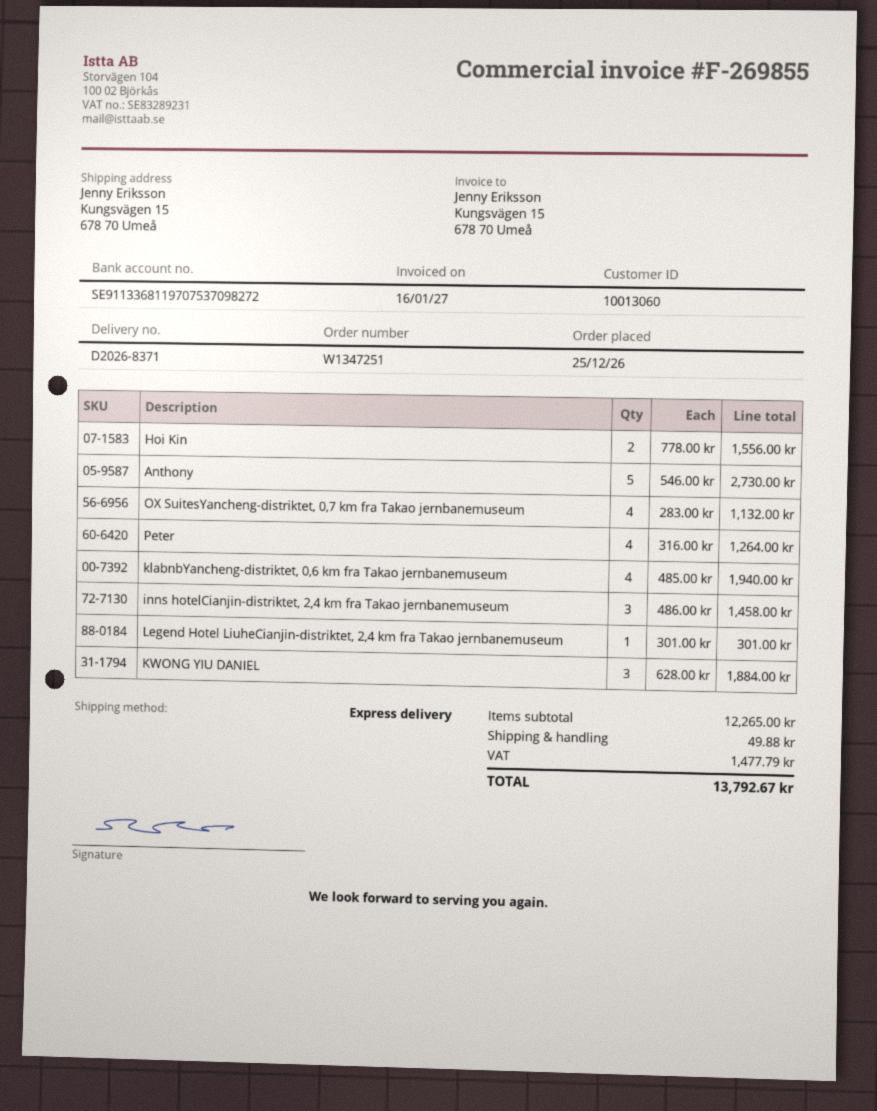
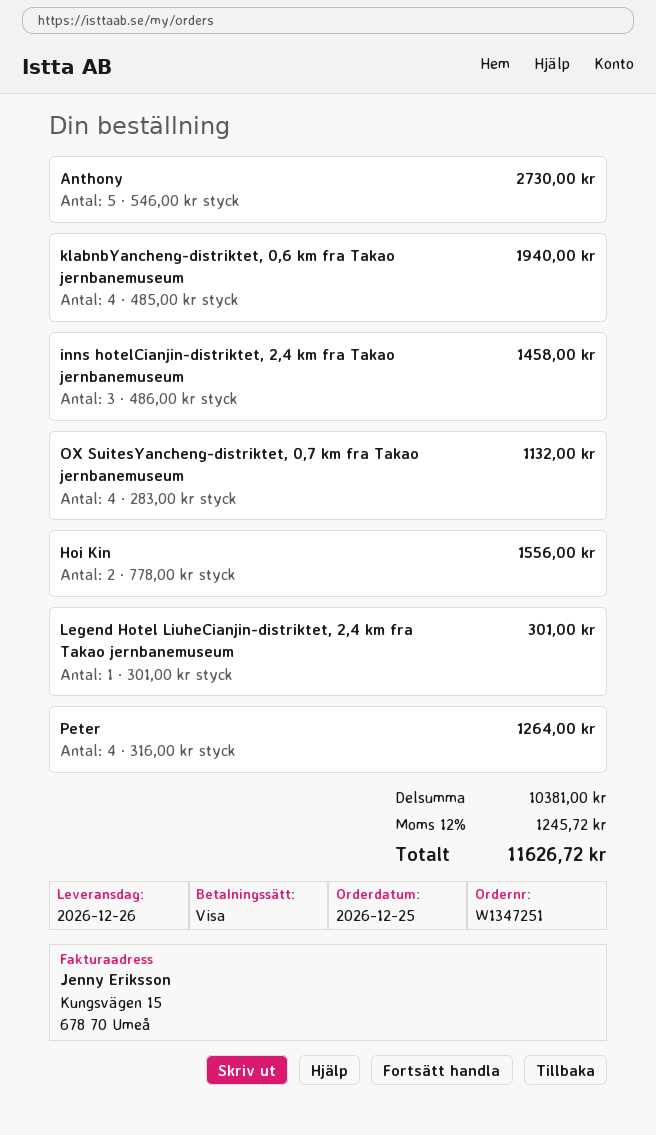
KWONG YIU DANIEL: 3 x 628.00 = 1884.00 -> none
subtotal: 12265.00 -> 10381.00
shipping: 49.88 -> none
tax: 1477.79 -> 1245.72
total: 13792.67 -> 11626.72

